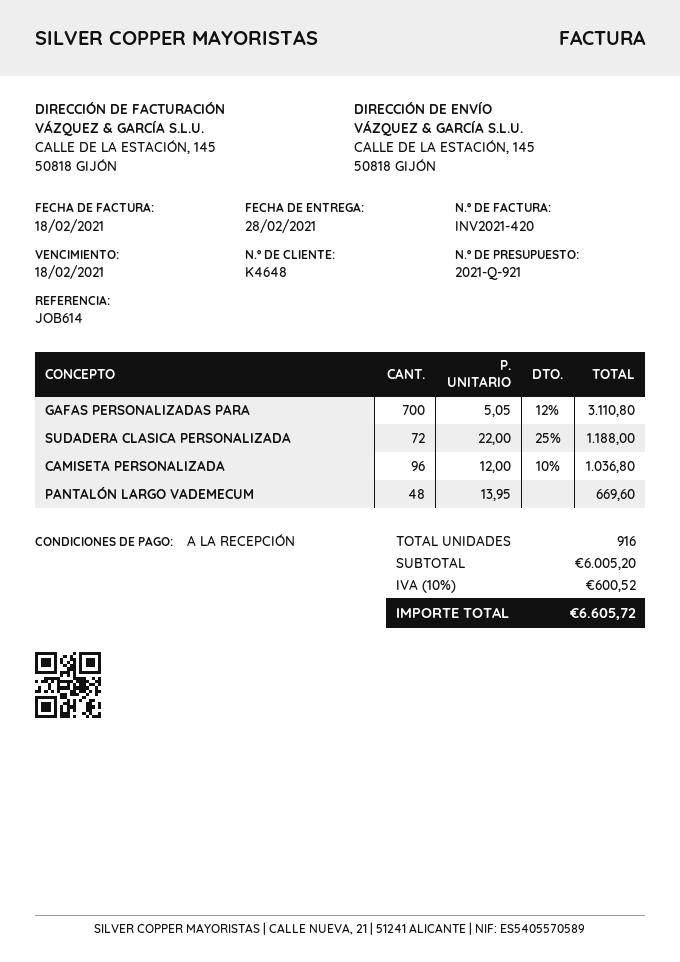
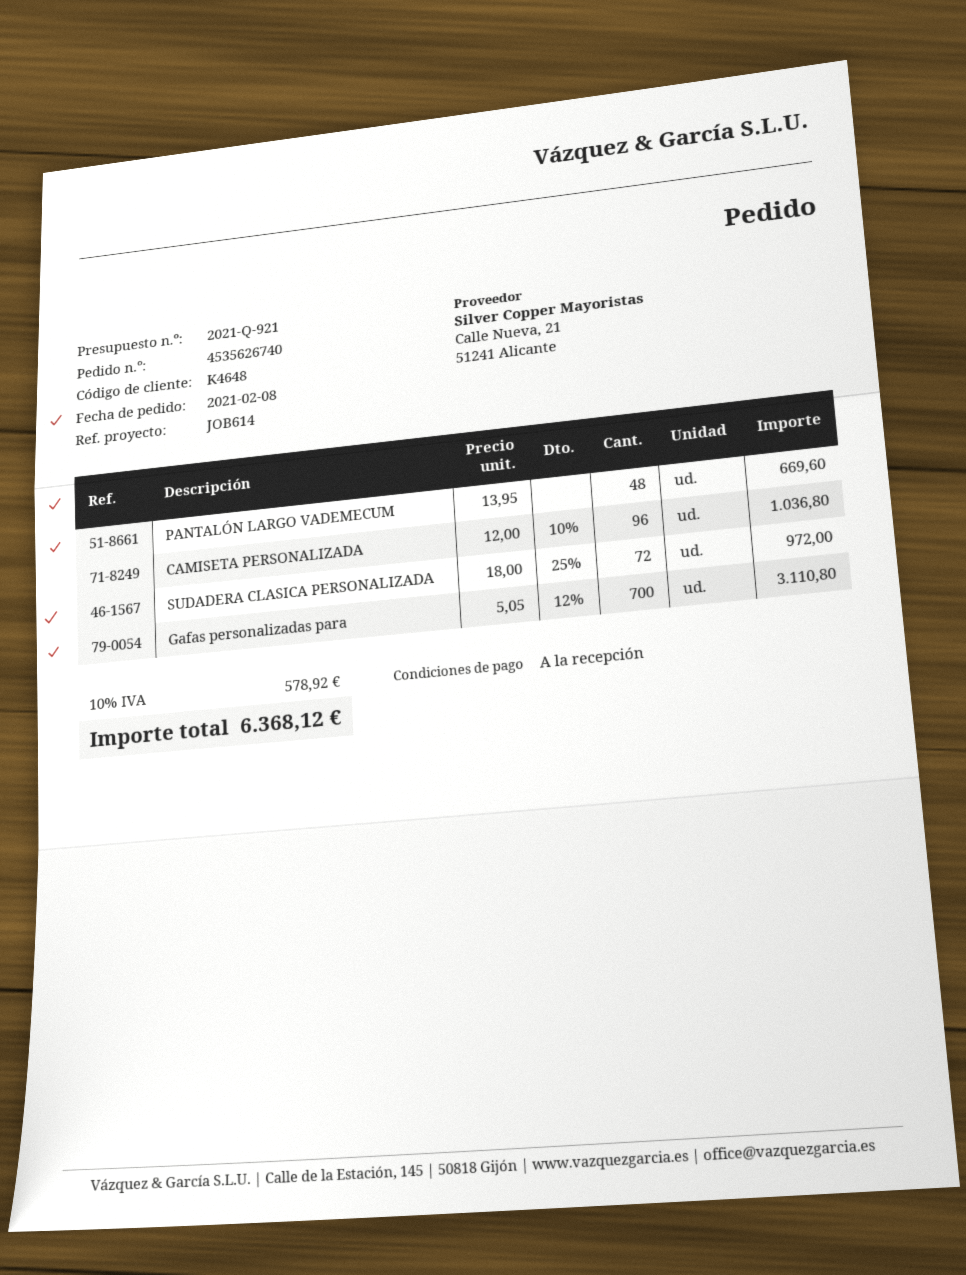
SUDADERA CLASICA PERSONALIZADA: 72 x 22.00 - 25% = 1188.00 -> 72 x 18.00 - 25% = 972.00
tax: 10% = 600.52 -> 10% = 578.92
total: 6605.72 -> 6368.12

